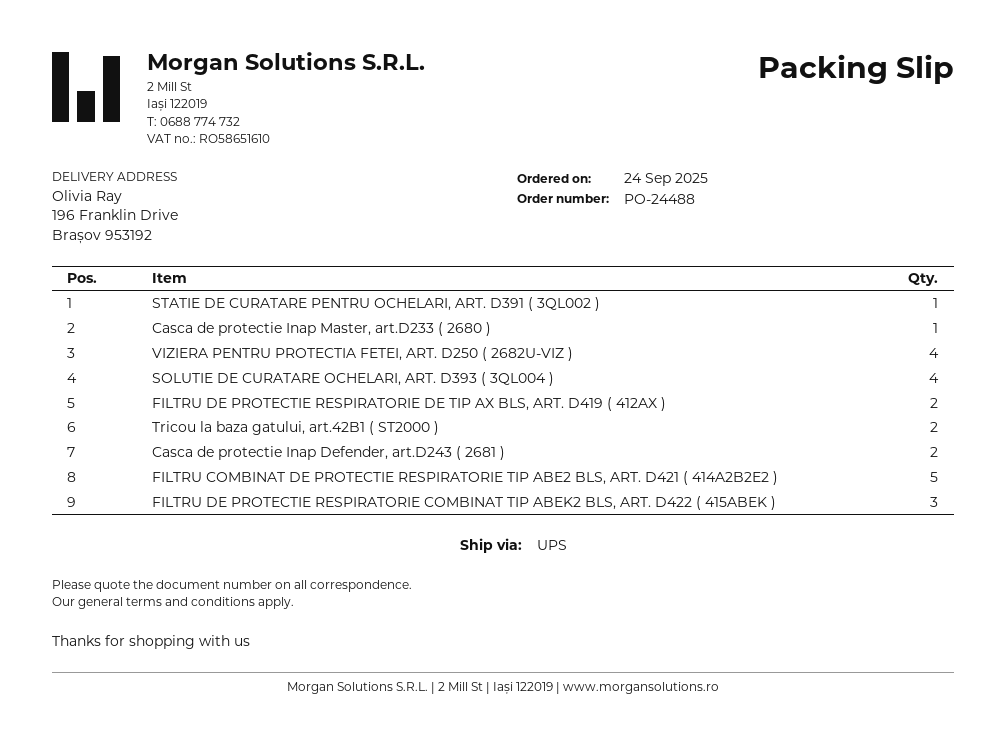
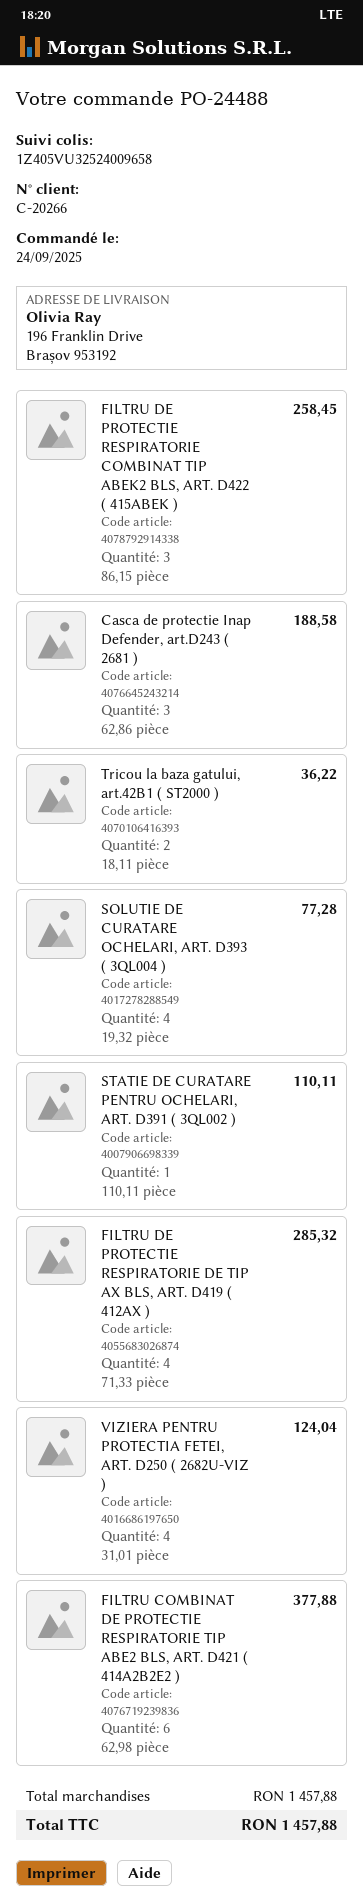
Casca de protectie Inap Master, art.D233 ( 2680 ): 1 -> none
FILTRU DE PROTECTIE RESPIRATORIE DE TIP AX BLS, ART. D419 ( 412AX ): 2 -> 4
Casca de protectie Inap Defender, art.D243 ( 2681 ): 2 -> 3
FILTRU COMBINAT DE PROTECTIE RESPIRATORIE TIP ABE2 BLS, ART. D421 ( 414A2B2E2 ): 5 -> 6

